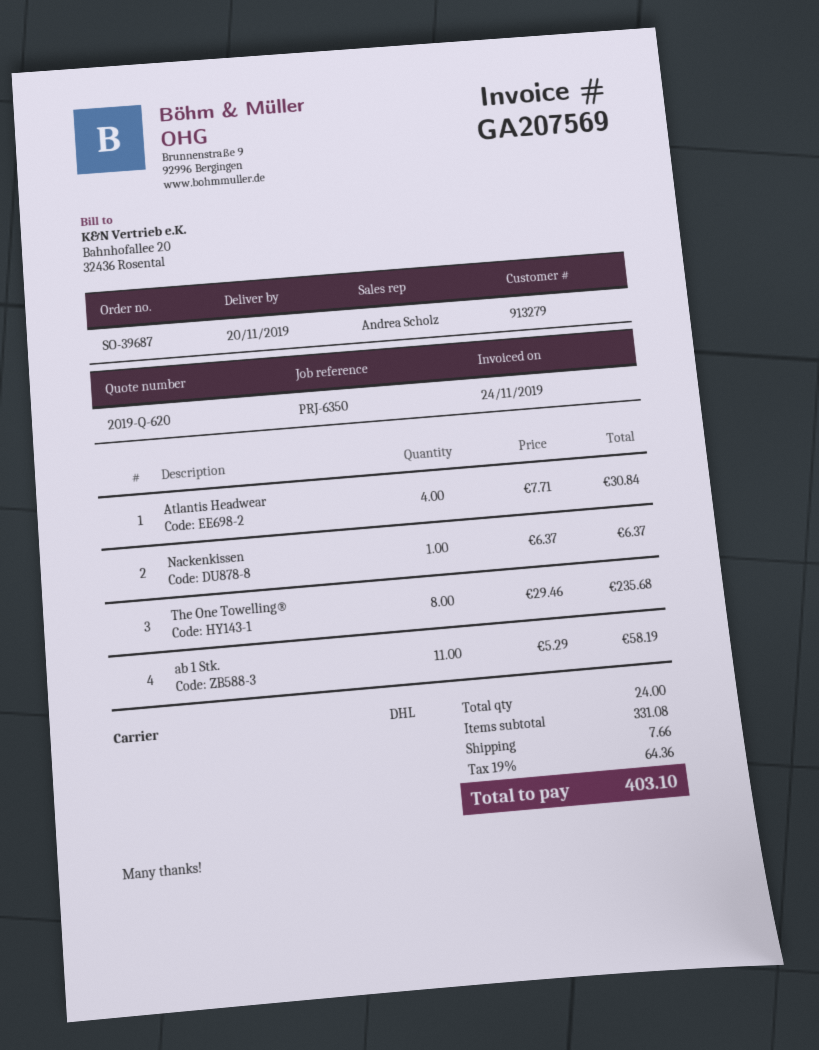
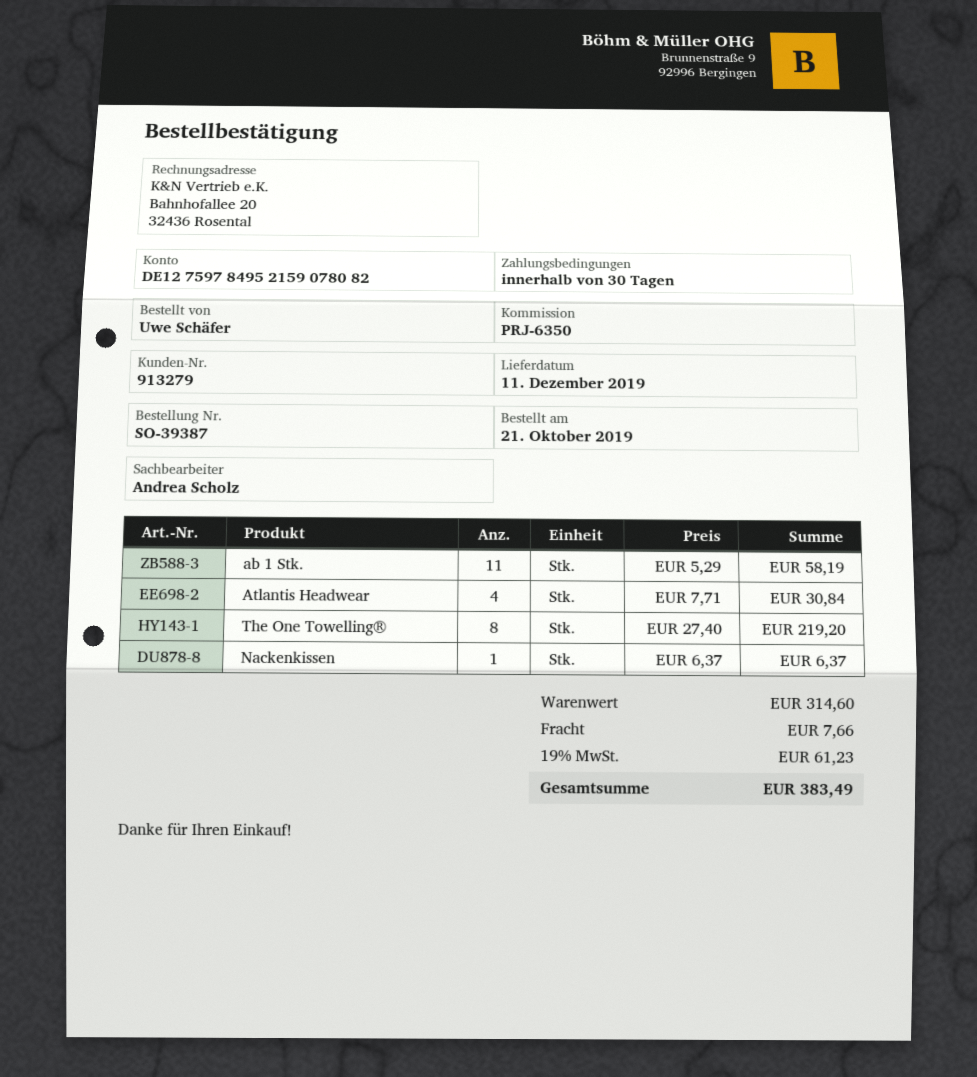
order number: SO-39687 -> SO-39387
delivery date: 2019-11-20 -> 2019-12-11
The One Towelling®: 8 x 29.46 = 235.68 -> 8 x 27.40 = 219.20
subtotal: 331.08 -> 314.60
tax: 19% = 64.36 -> 19% = 61.23
total: 403.10 -> 383.49

